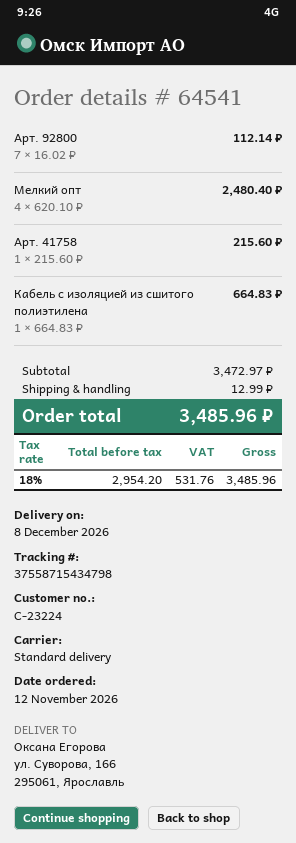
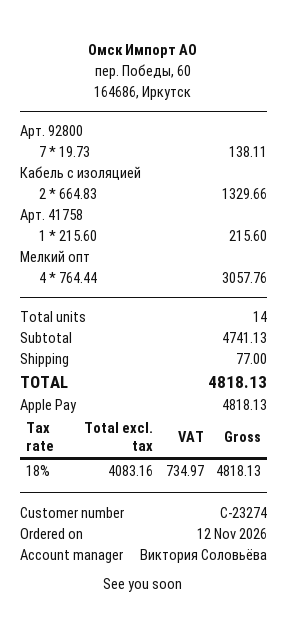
customer number: C-23224 -> C-23274
Арт. 92800: 7 x 16.02 = 112.14 -> 7 x 19.73 = 138.11
Мелкий опт: 4 x 620.10 = 2480.40 -> 4 x 764.44 = 3057.76
Кабель с изоляцией из сшитого полиэтилена: 1 x 664.83 = 664.83 -> 2 x 664.83 = 1329.66
subtotal: 3472.97 -> 4741.13
shipping: 12.99 -> 77.00
net: 2954.20 -> 4083.16
tax: 18% = 531.76 -> 18% = 734.97
total: 3485.96 -> 4818.13

